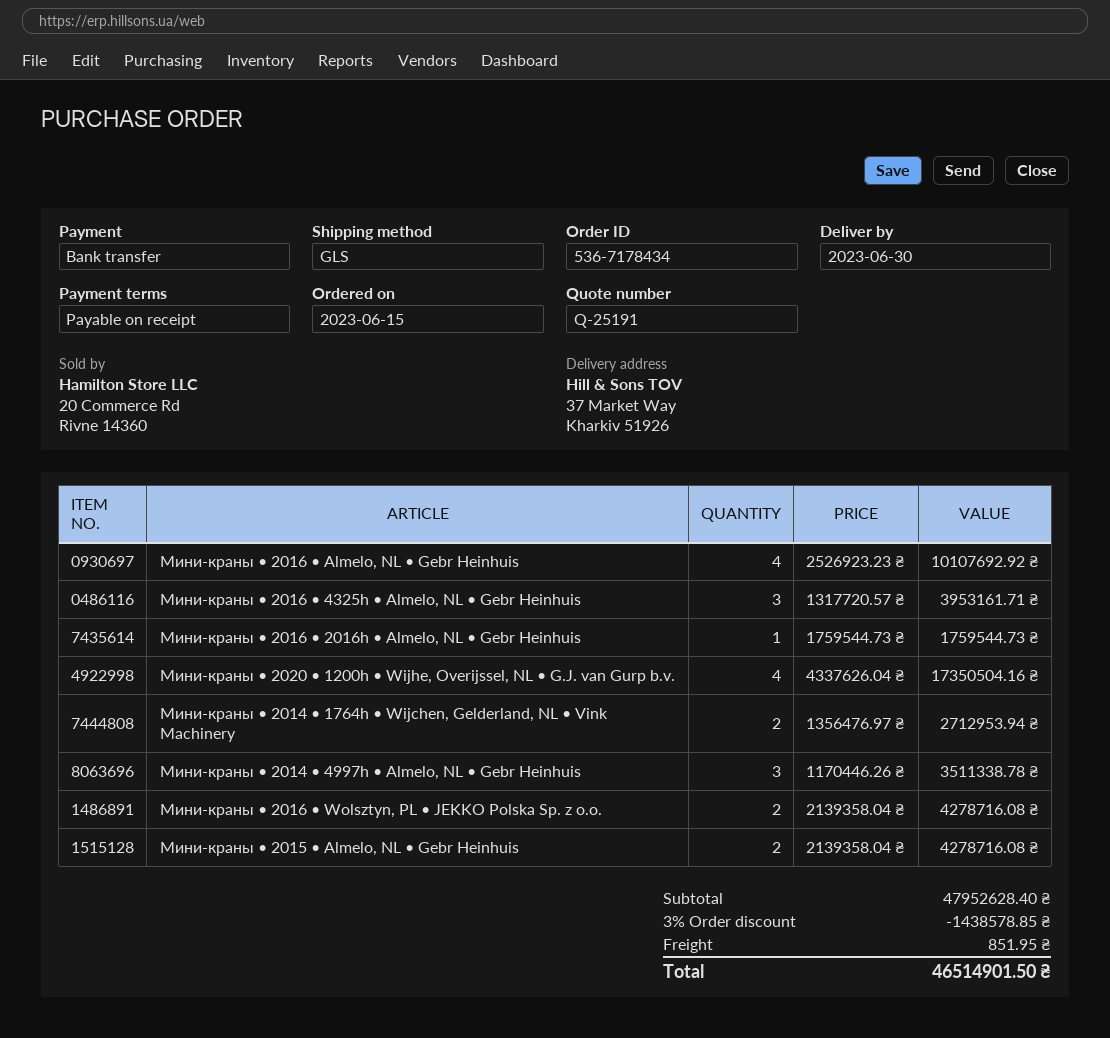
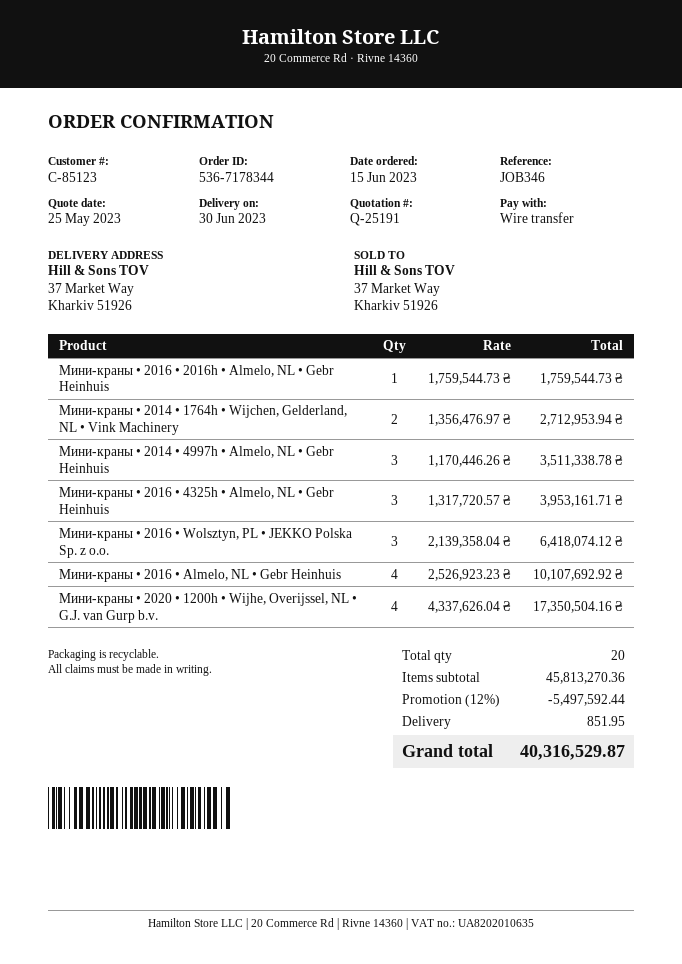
order number: 536-7178434 -> 536-7178344
Мини-краны • 2016 • Wolsztyn, PL • JEKKO Polska Sp. z o.o.: 2 x 2139358.04 = 4278716.08 -> 3 x 2139358.04 = 6418074.12
Мини-краны • 2015 • Almelo, NL • Gebr Heinhuis: 2 x 2139358.04 = 4278716.08 -> none
subtotal: 47952628.40 -> 45813270.36
discount: 3% = 1438578.85 -> 12% = 5497592.44
total: 46514901.50 -> 40316529.87

